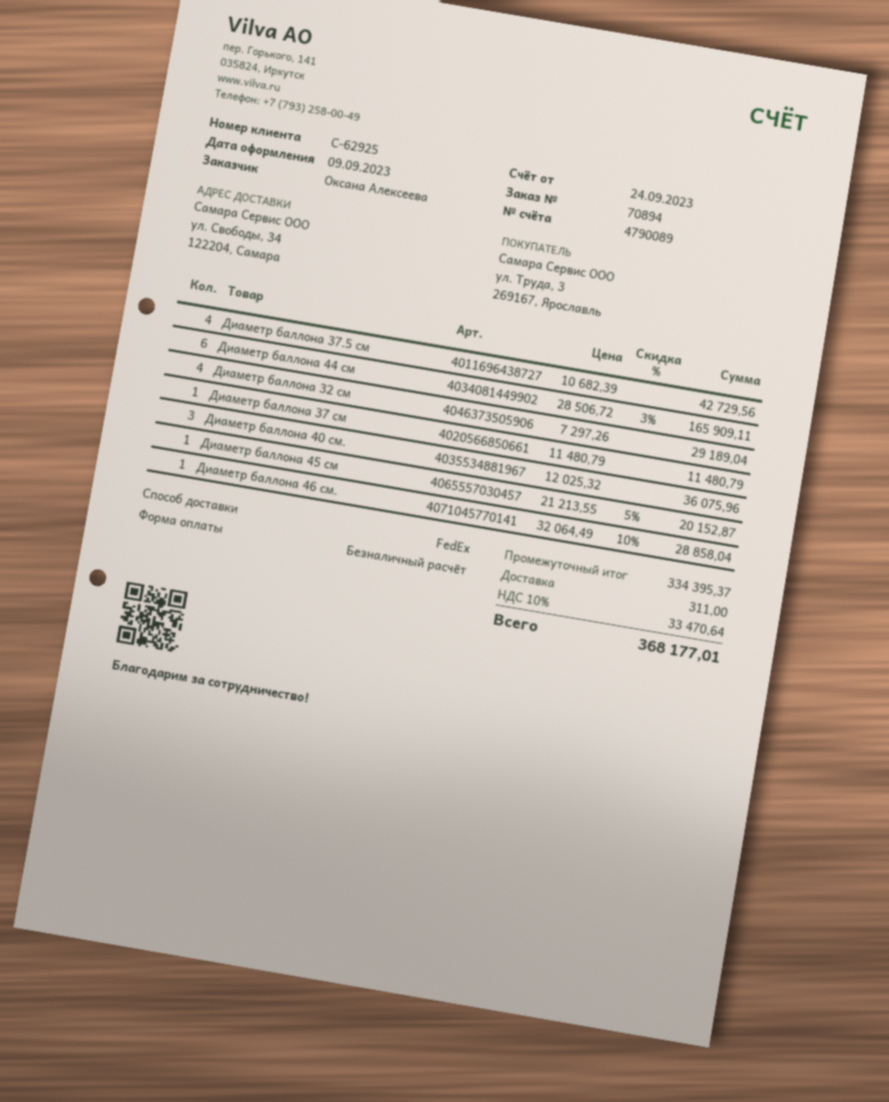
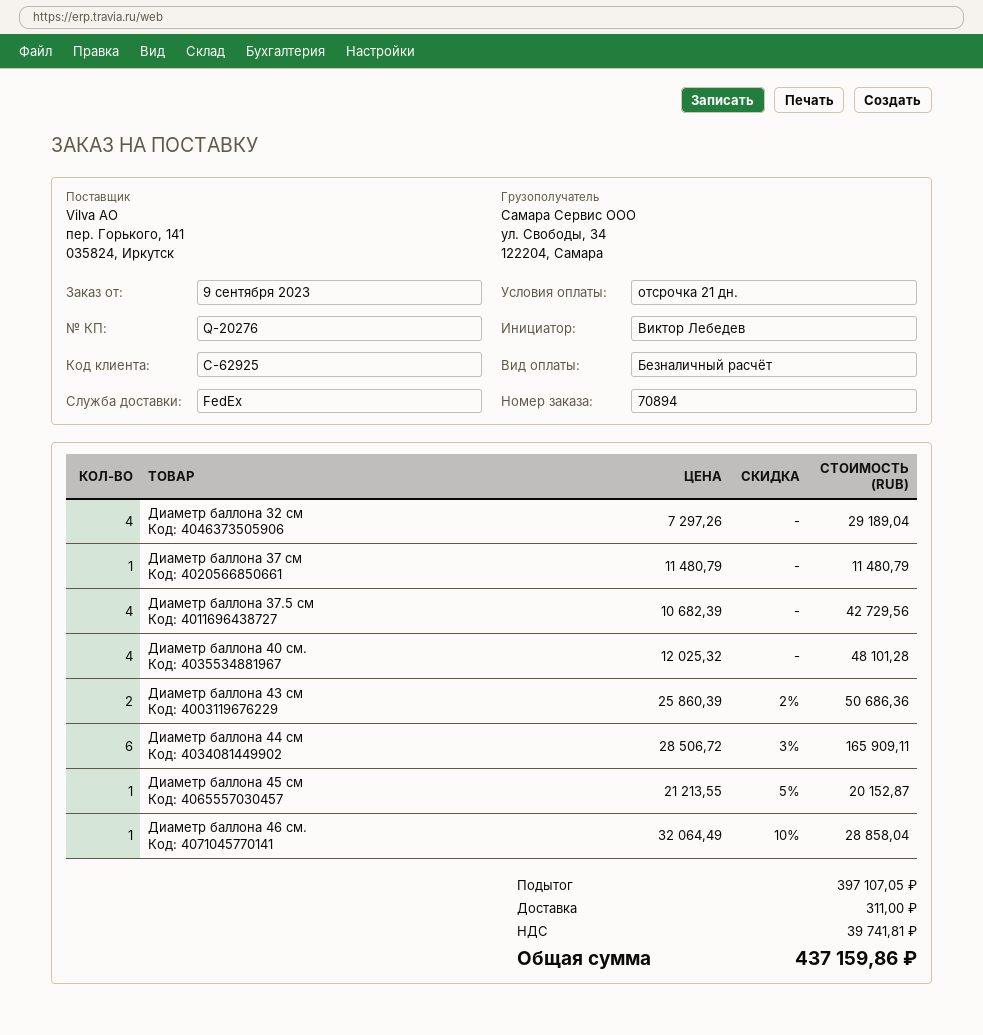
ordered by: Оксана Алексеева -> Виктор Лебедев
Диаметр баллона 40 см.: 3 x 12025.32 = 36075.96 -> 4 x 12025.32 = 48101.28
Диаметр баллона 43 см: none -> 2 x 25860.39 - 2% = 50686.36
subtotal: 334395.37 -> 397107.05
tax: 33470.64 -> 39741.81
total: 368177.01 -> 437159.86

